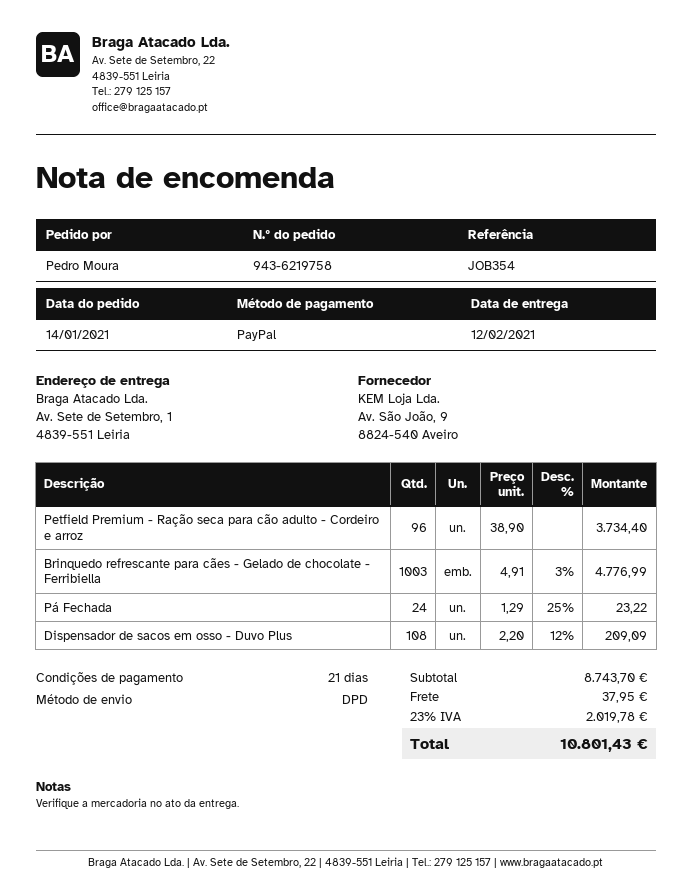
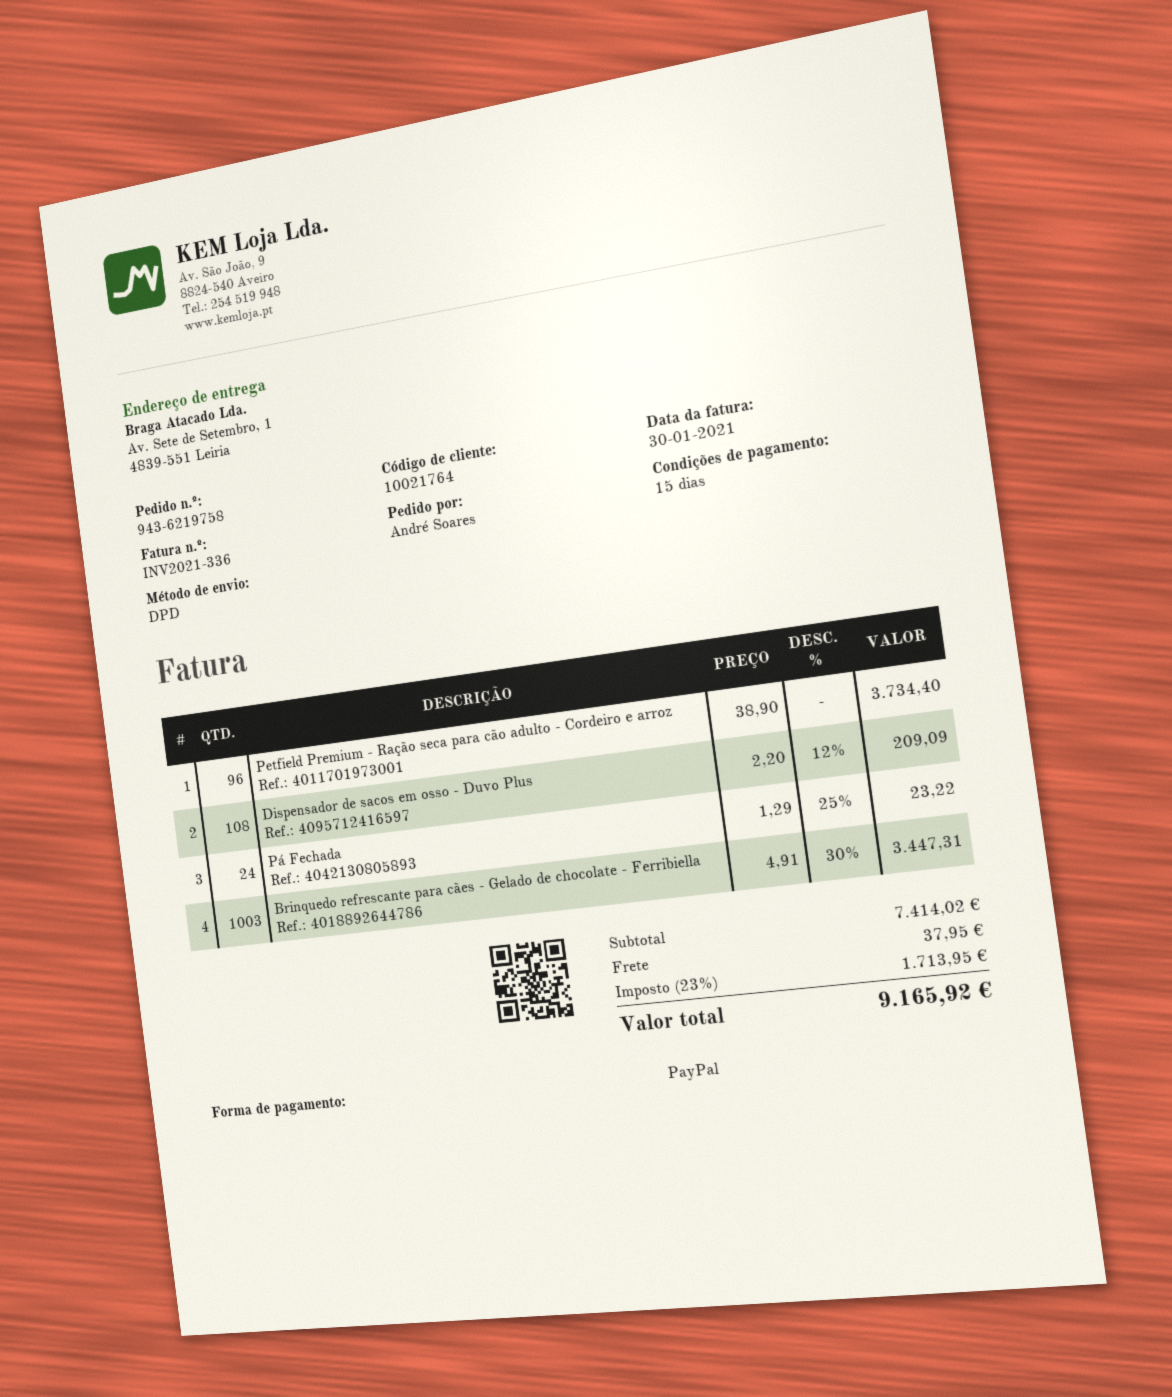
payment terms: 21 days -> 15 days
ordered by: Pedro Moura -> André Soares
Brinquedo refrescante para cães - Gelado de chocolate - Ferribiella: 1003 x 4.91 - 3% = 4776.99 -> 1003 x 4.91 - 30% = 3447.31
subtotal: 8743.70 -> 7414.02
tax: 23% = 2019.78 -> 23% = 1713.95
total: 10801.43 -> 9165.92

